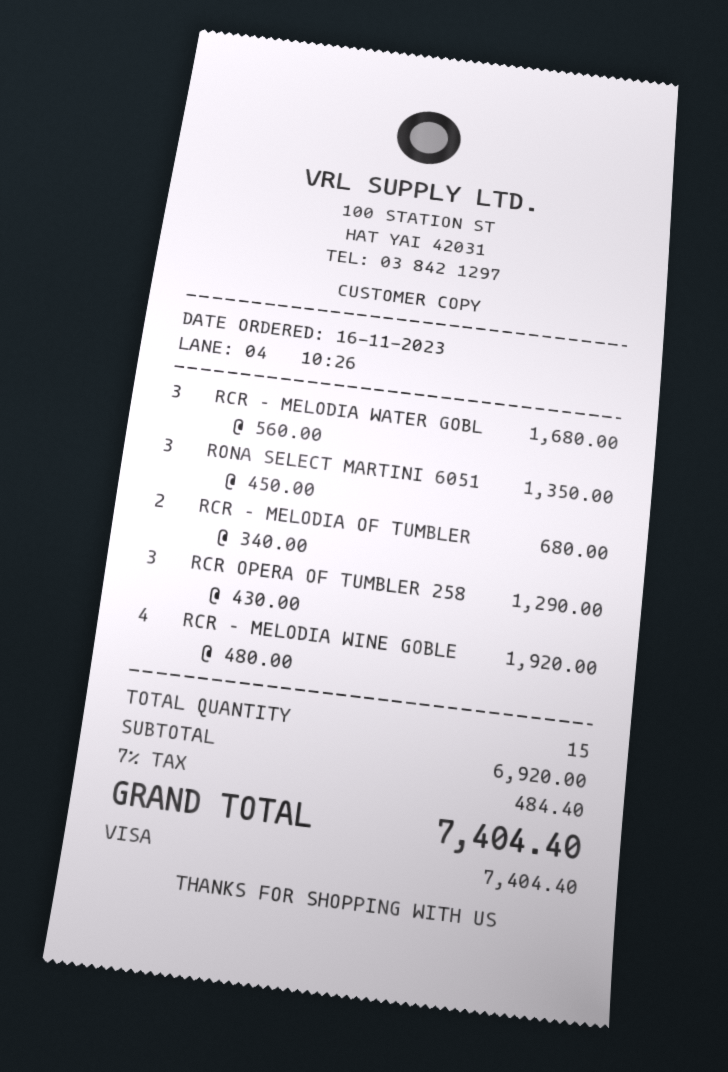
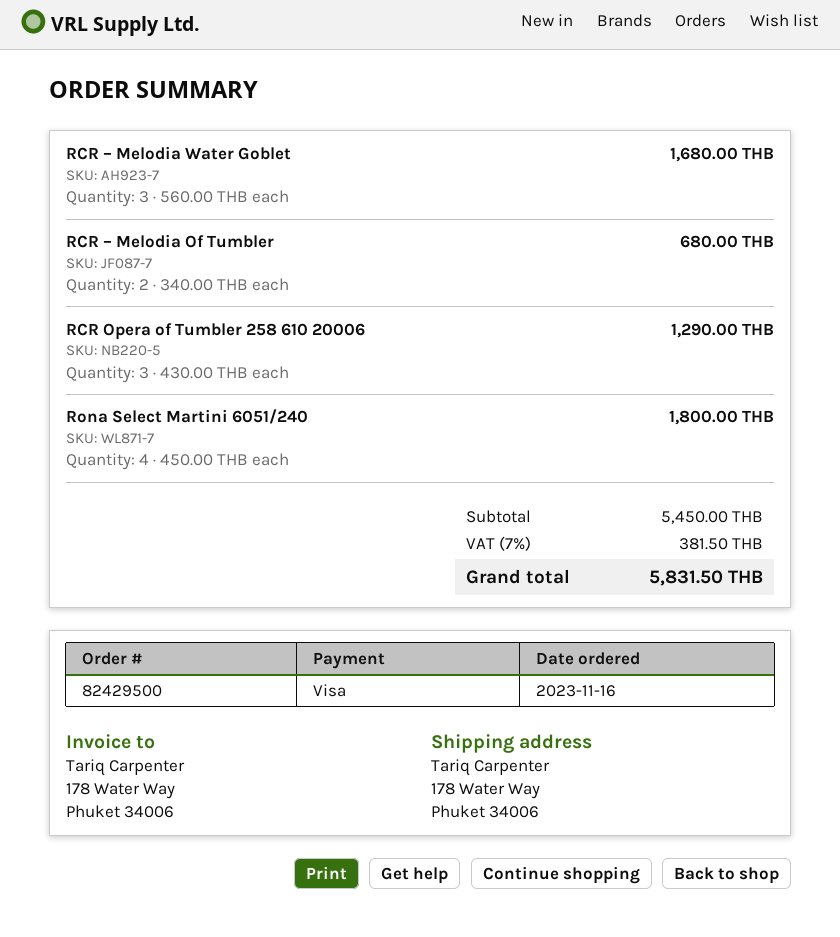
RONA SELECT MARTINI 6051: 3 x 450.00 = 1350.00 -> 4 x 450.00 = 1800.00
RCR – MELODIA WINE GOBLE: 4 x 480.00 = 1920.00 -> none
subtotal: 6920.00 -> 5450.00
tax: 7% = 484.40 -> 7% = 381.50
total: 7404.40 -> 5831.50

